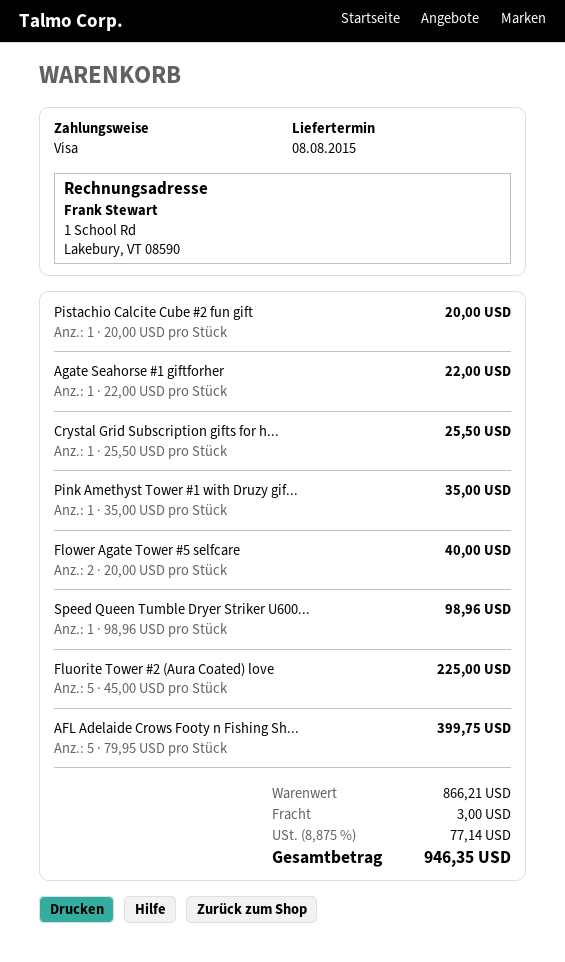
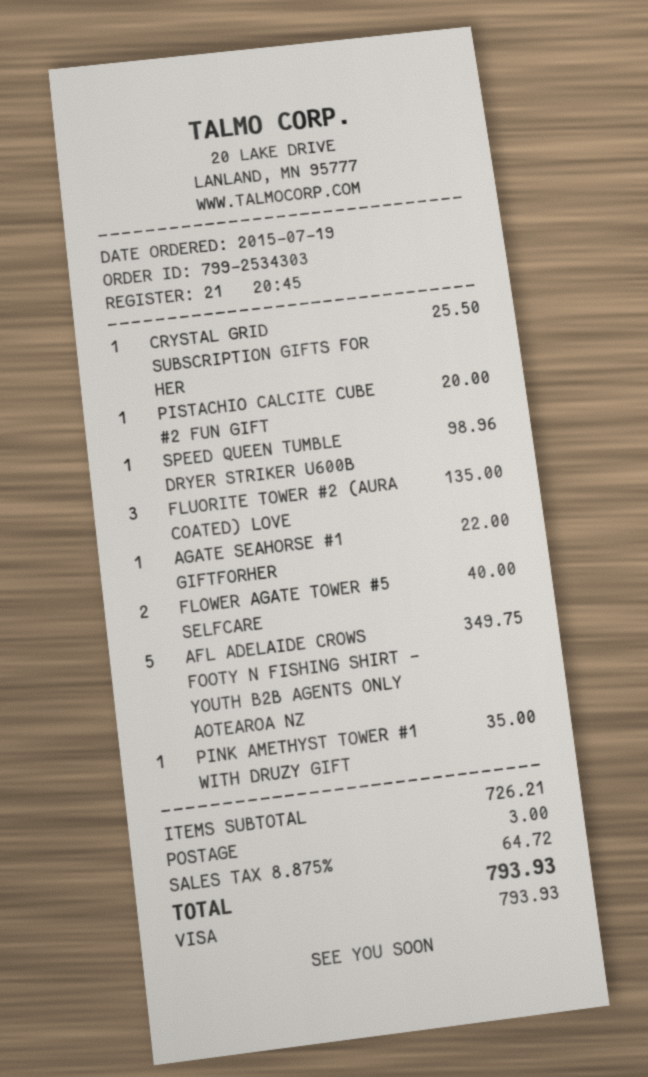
Fluorite Tower #2 (Aura Coated) love: 5 for 225.00 -> 3 for 135.00
AFL Adelaide Crows Footy n Fishing Sh...: 5 for 399.75 -> 5 for 349.75
subtotal: 866.21 -> 726.21
tax: 8.875% = 77.14 -> 8.875% = 64.72
total: 946.35 -> 793.93

